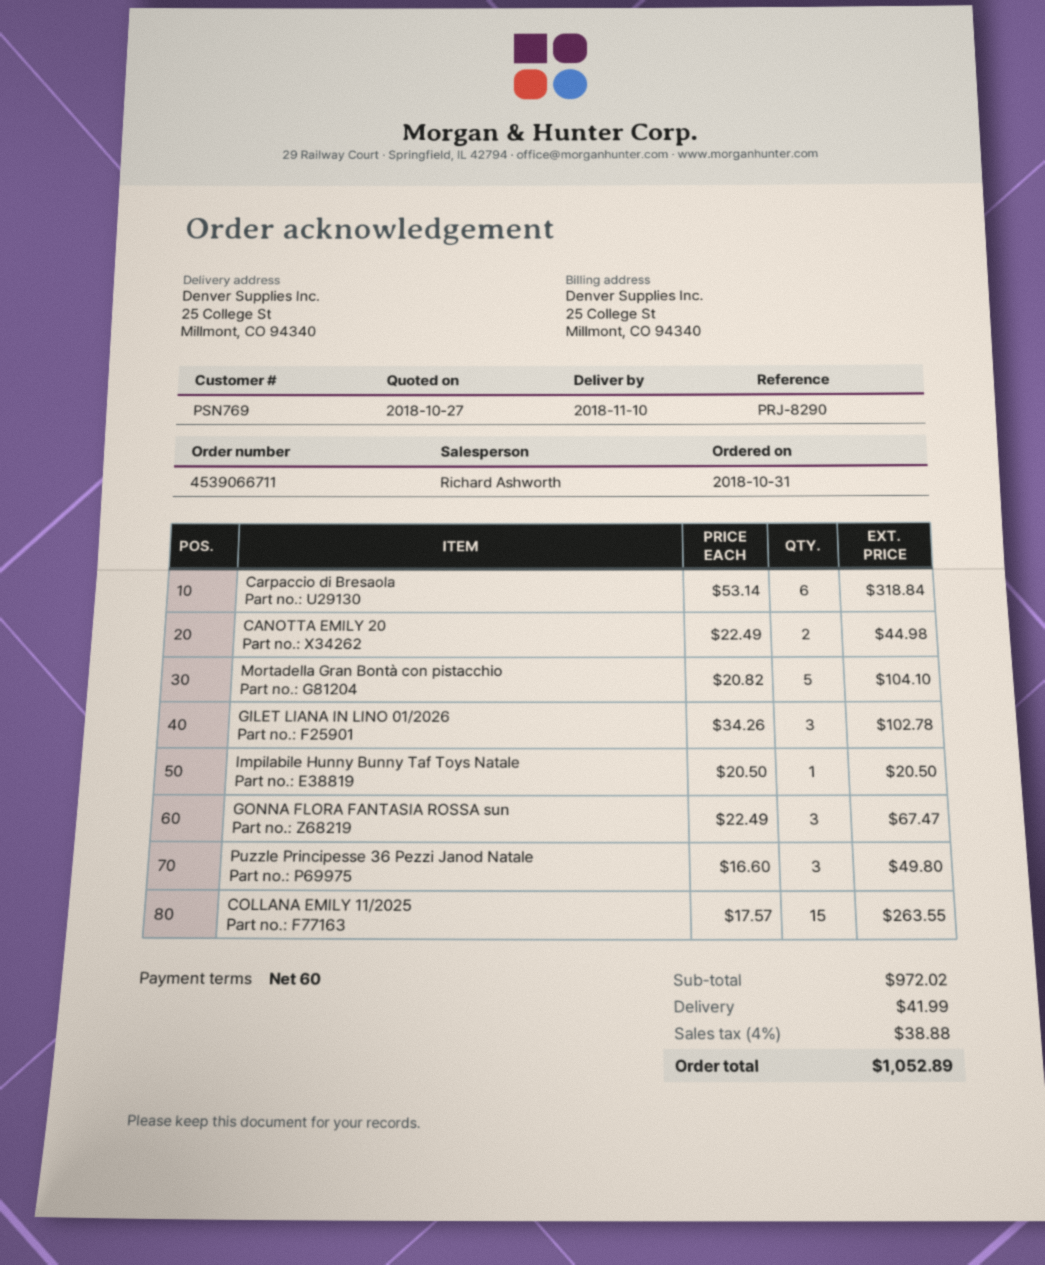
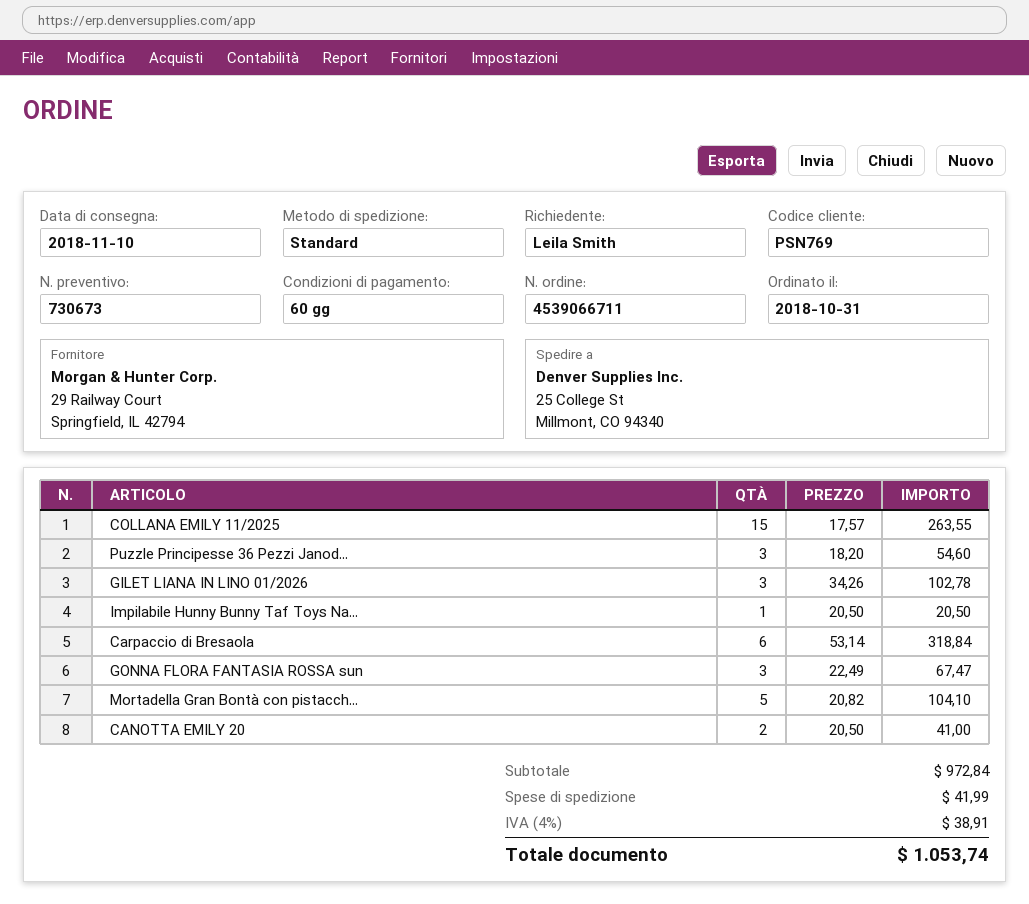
CANOTTA EMILY 20: 2 x 22.49 = 44.98 -> 2 x 20.50 = 41.00
Puzzle Principesse 36 Pezzi Janod Natale: 3 x 16.60 = 49.80 -> 3 x 18.20 = 54.60
subtotal: 972.02 -> 972.84
tax: 4% = 38.88 -> 4% = 38.91
total: 1052.89 -> 1053.74

